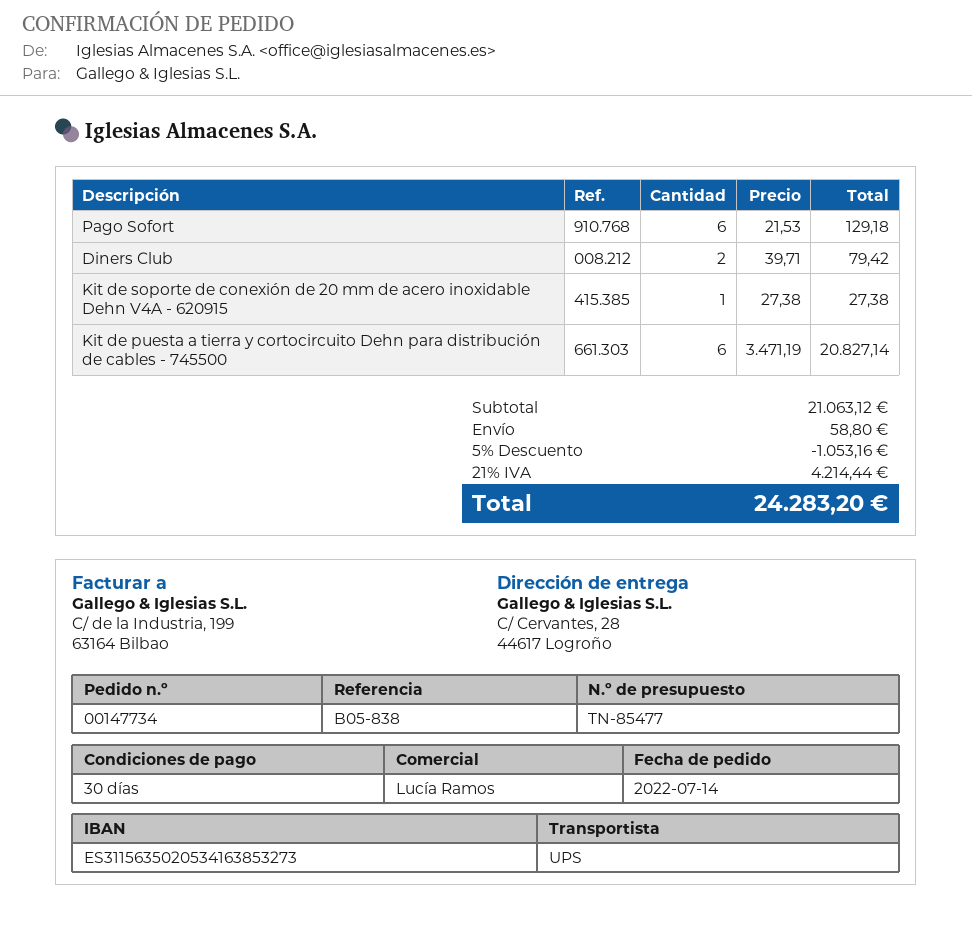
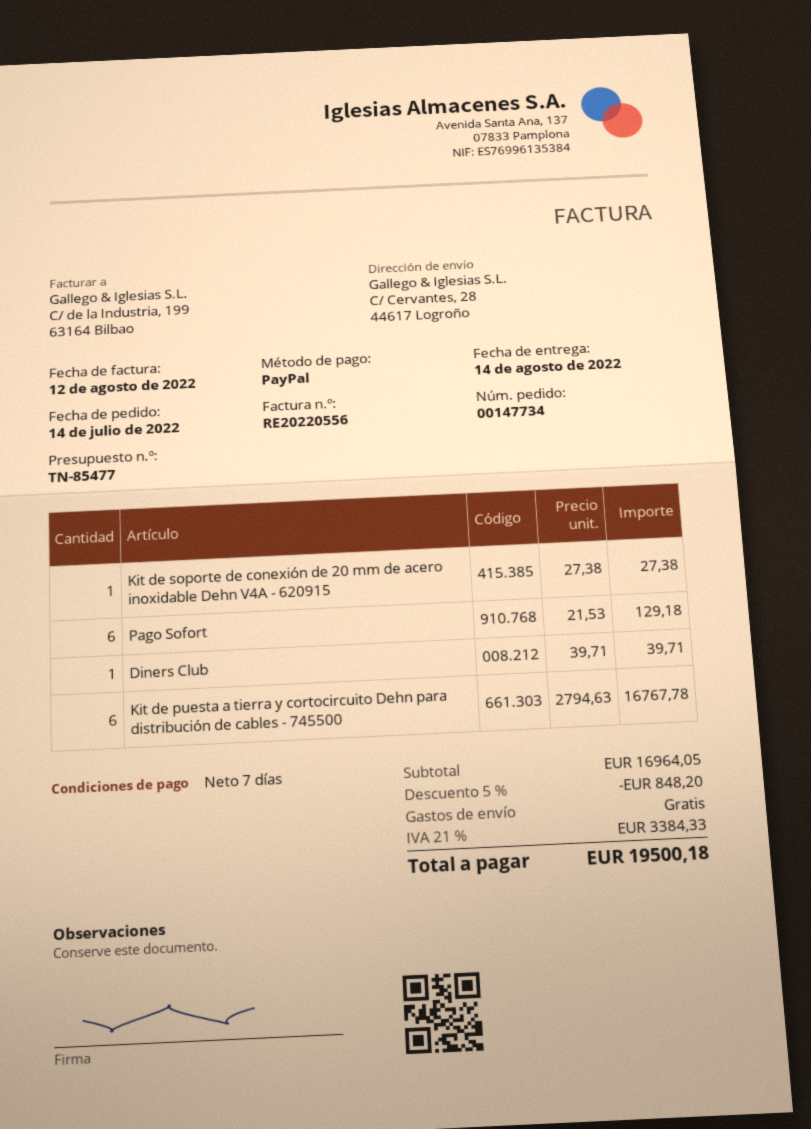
payment terms: 30 days -> 7 days
Diners Club: 2 x 39.71 = 79.42 -> 1 x 39.71 = 39.71
Kit de puesta a tierra y cortocircuito Dehn para distribución de cables - 745500: 6 x 3471.19 = 20827.14 -> 6 x 2794.63 = 16767.78
subtotal: 21063.12 -> 16964.05
discount: 5% = 1053.16 -> 5% = 848.20
shipping: 58.80 -> 0.00
tax: 21% = 4214.44 -> 21% = 3384.33
total: 24283.20 -> 19500.18

